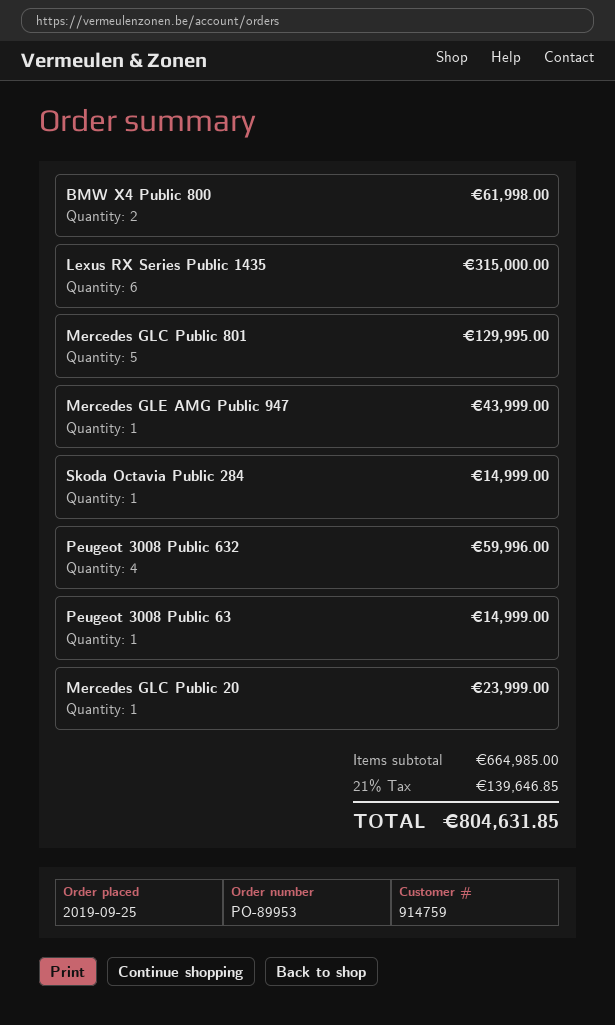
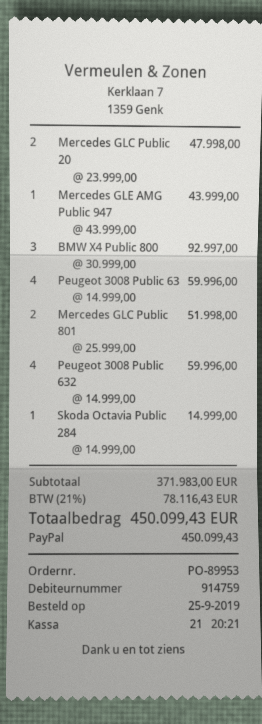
BMW X4 Public 800: 2 for 61998.00 -> 3 for 92997.00
Lexus RX Series Public 1435: 6 for 315000.00 -> none
Mercedes GLC Public 801: 5 for 129995.00 -> 2 for 51998.00
Peugeot 3008 Public 63: 1 for 14999.00 -> 4 for 59996.00
Mercedes GLC Public 20: 1 for 23999.00 -> 2 for 47998.00
subtotal: 664985.00 -> 371983.00
tax: 21% = 139646.85 -> 21% = 78116.43
total: 804631.85 -> 450099.43

